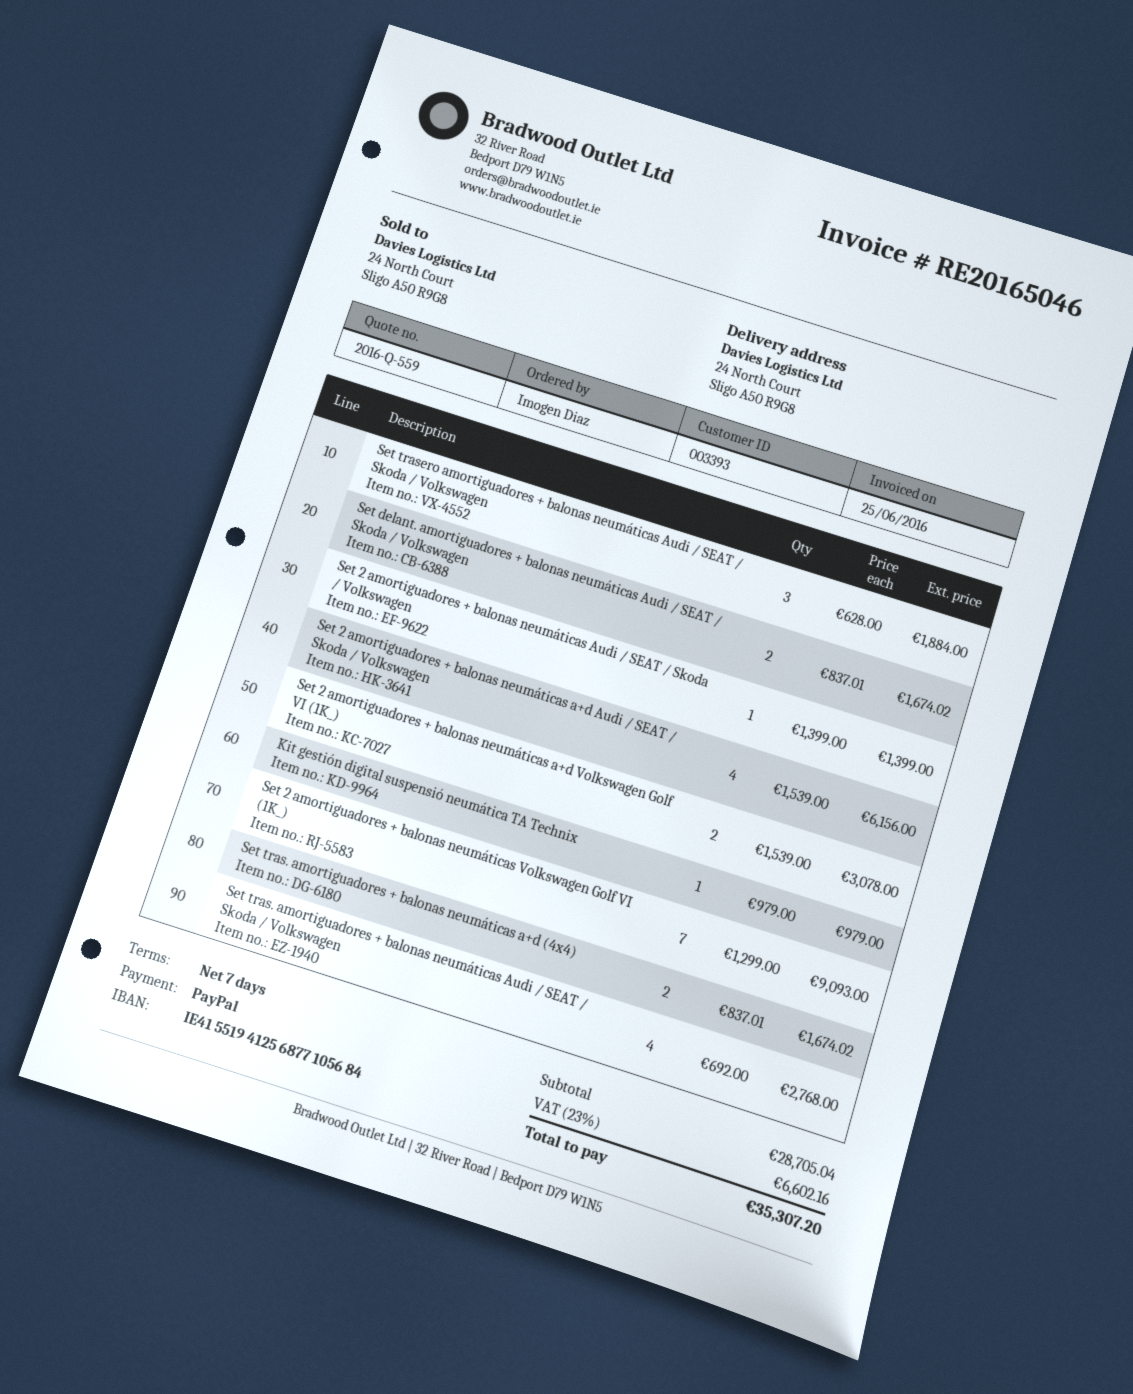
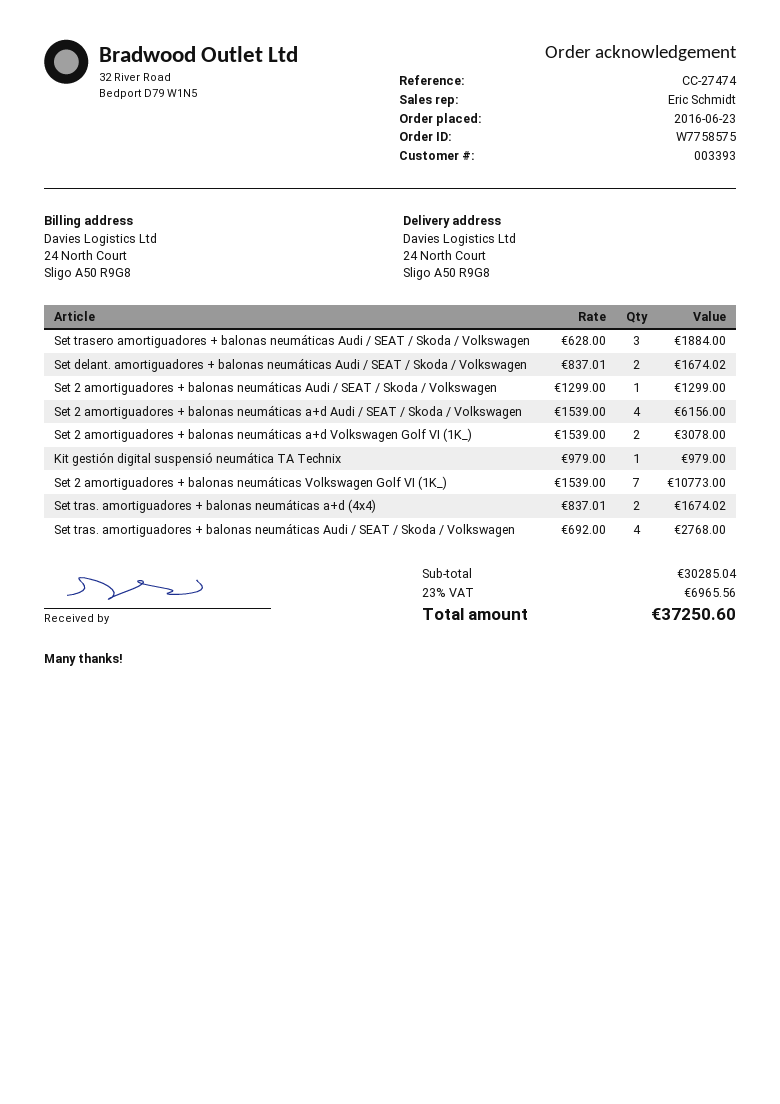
Set 2 amortiguadores + balonas neumáticas Audi / SEAT / Skoda / Volkswagen: 1 x 1399.00 = 1399.00 -> 1 x 1299.00 = 1299.00
Set 2 amortiguadores + balonas neumáticas Volkswagen Golf VI (1K_): 7 x 1299.00 = 9093.00 -> 7 x 1539.00 = 10773.00
subtotal: 28705.04 -> 30285.04
tax: 23% = 6602.16 -> 23% = 6965.56
total: 35307.20 -> 37250.60

